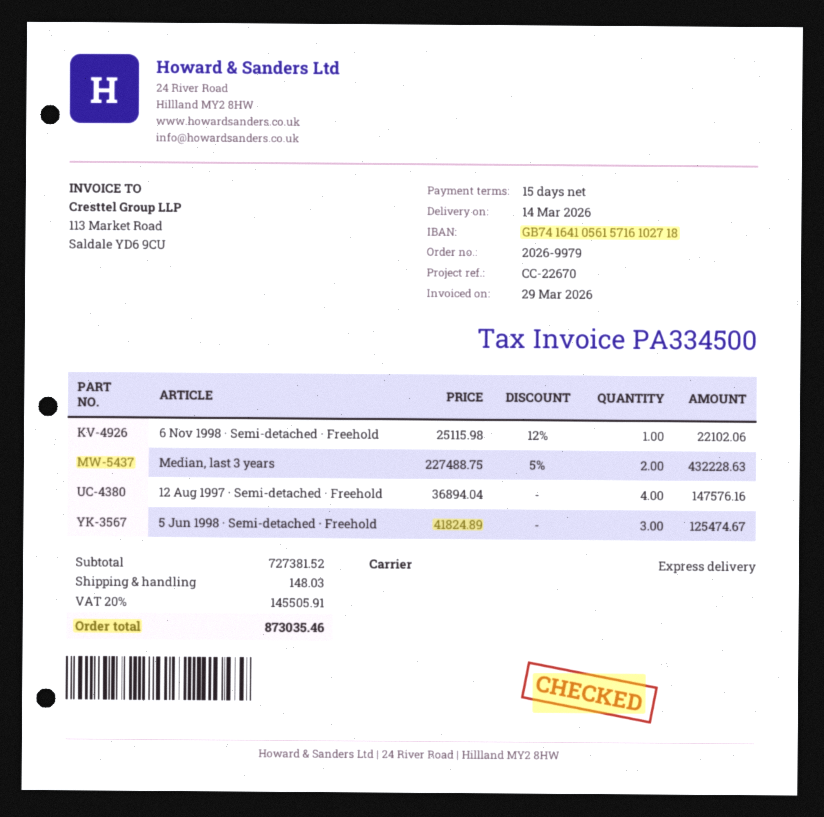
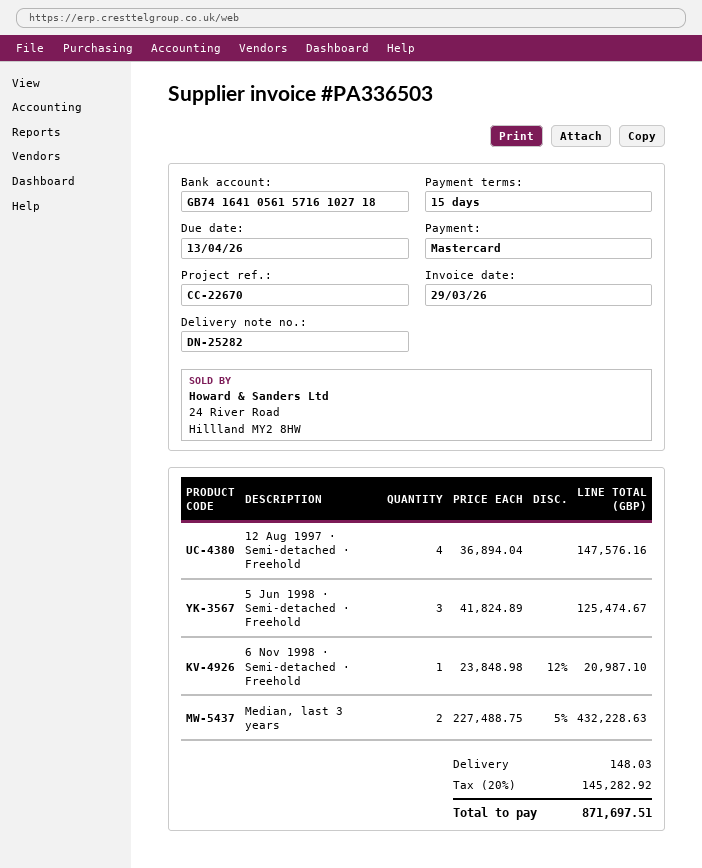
invoice number: PA334500 -> PA336503
6 Nov 1998 · Semi-detached · Freehold: 1 x 25115.98 - 12% = 22102.06 -> 1 x 23848.98 - 12% = 20987.10
tax: 20% = 145505.91 -> 20% = 145282.92
total: 873035.46 -> 871697.51

